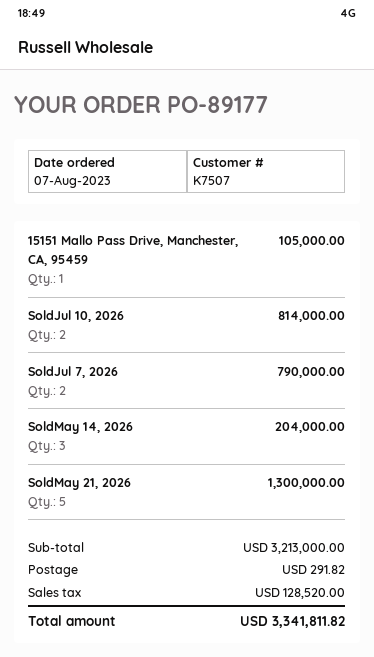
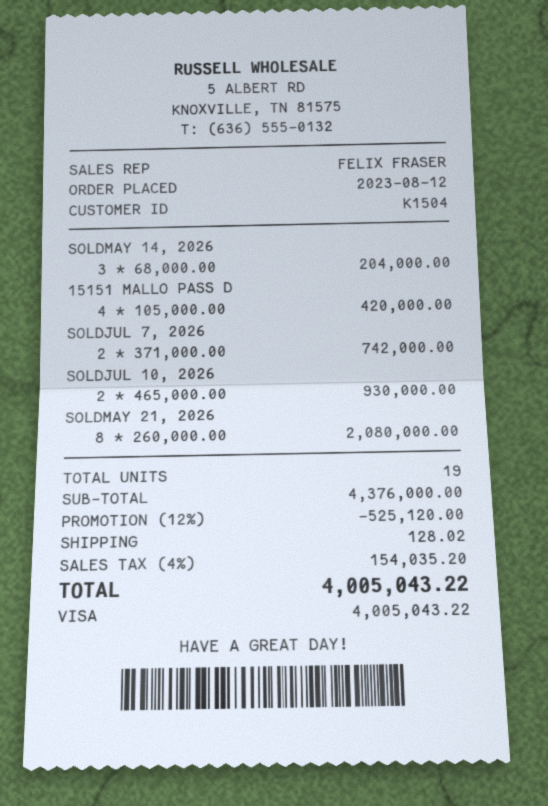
order date: 2023-08-07 -> 2023-08-12
customer number: K7507 -> K1504
15151 Mallo Pass Drive, Manchester, CA, 95459: 1 for 105000.00 -> 4 for 420000.00
SoldJul 10, 2026: 2 for 814000.00 -> 2 for 930000.00
SoldJul 7, 2026: 2 for 790000.00 -> 2 for 742000.00
SoldMay 21, 2026: 5 for 1300000.00 -> 8 for 2080000.00
subtotal: 3213000.00 -> 4376000.00
discount: none -> 12% = 525120.00
shipping: 291.82 -> 128.02
tax: 128520.00 -> 154035.20
total: 3341811.82 -> 4005043.22

